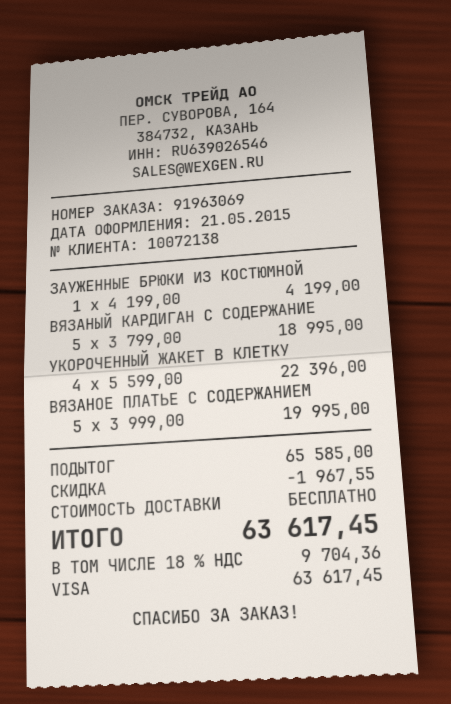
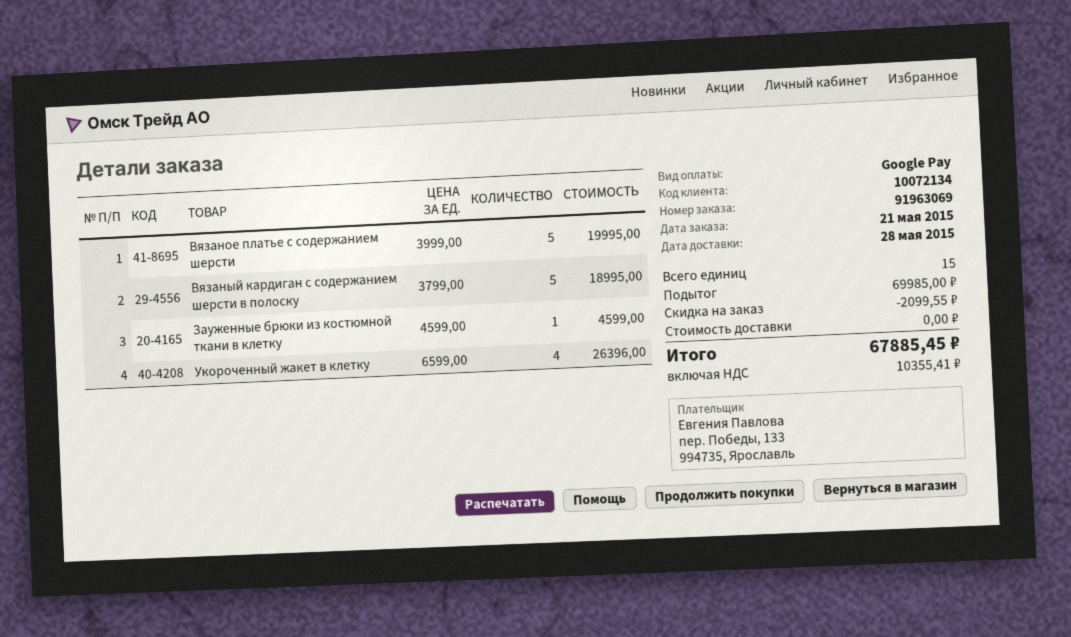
customer number: 10072138 -> 10072134
payment method: Visa -> Google Pay
ЗАУЖЕННЫЕ БРЮКИ ИЗ КОСТЮМНОЙ: 1 x 4199.00 = 4199.00 -> 1 x 4599.00 = 4599.00
УКОРОЧЕННЫЙ ЖАКЕТ В КЛЕТКУ: 4 x 5599.00 = 22396.00 -> 4 x 6599.00 = 26396.00
subtotal: 65585.00 -> 69985.00
discount: 1967.55 -> 2099.55
tax: 9704.36 -> 10355.41
total: 63617.45 -> 67885.45

